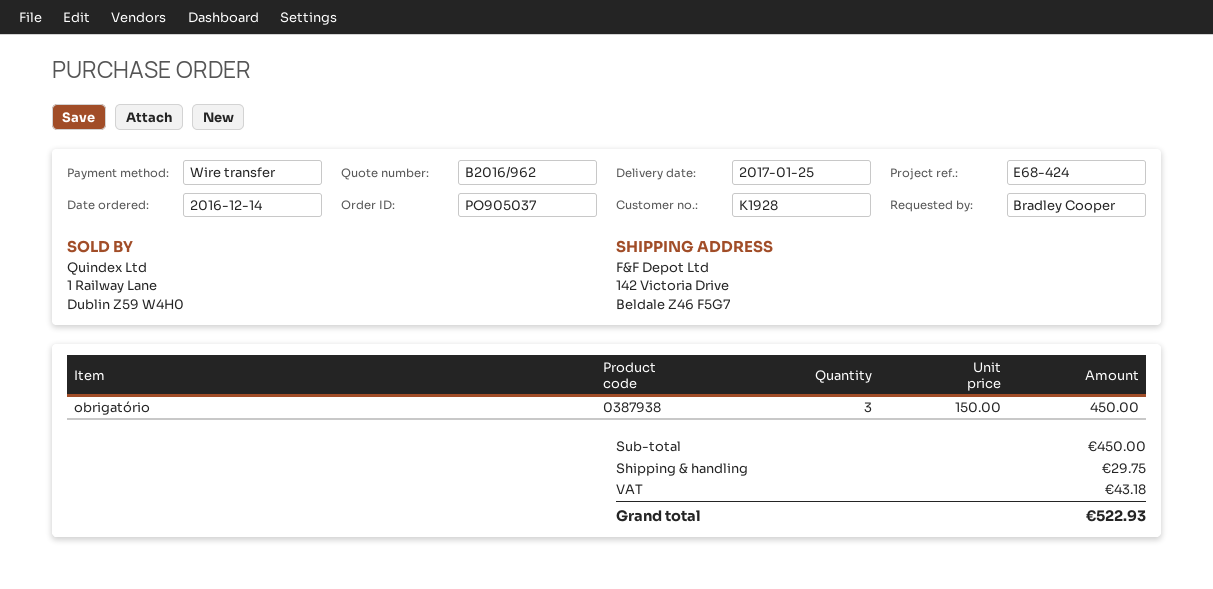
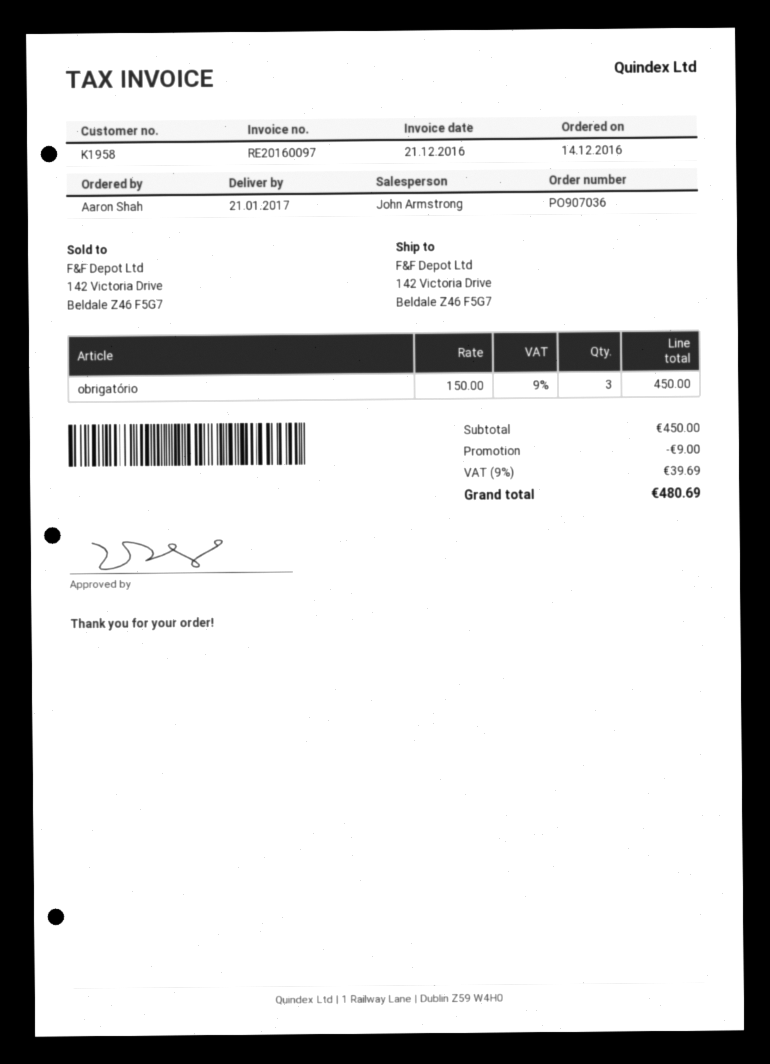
order number: PO905037 -> PO907036
delivery date: 2017-01-25 -> 2017-01-21
customer number: K1928 -> K1958
ordered by: Bradley Cooper -> Aaron Shah
discount: none -> 9.00
shipping: 29.75 -> none
tax: 43.18 -> 39.69
total: 522.93 -> 480.69

